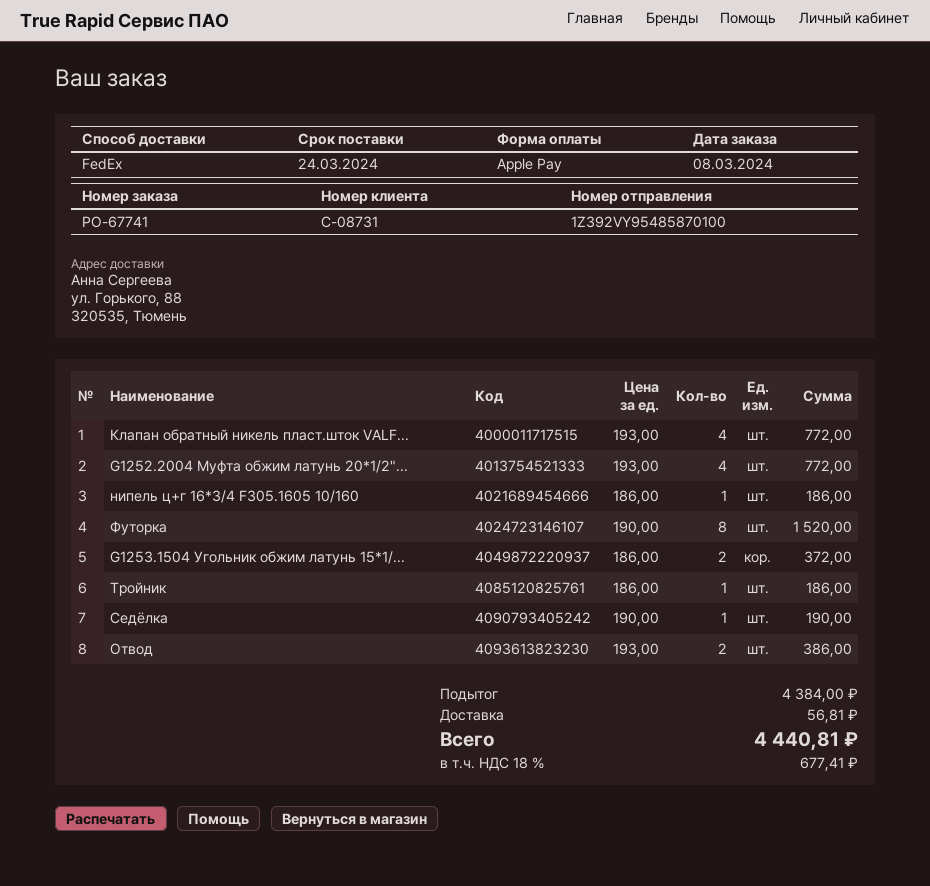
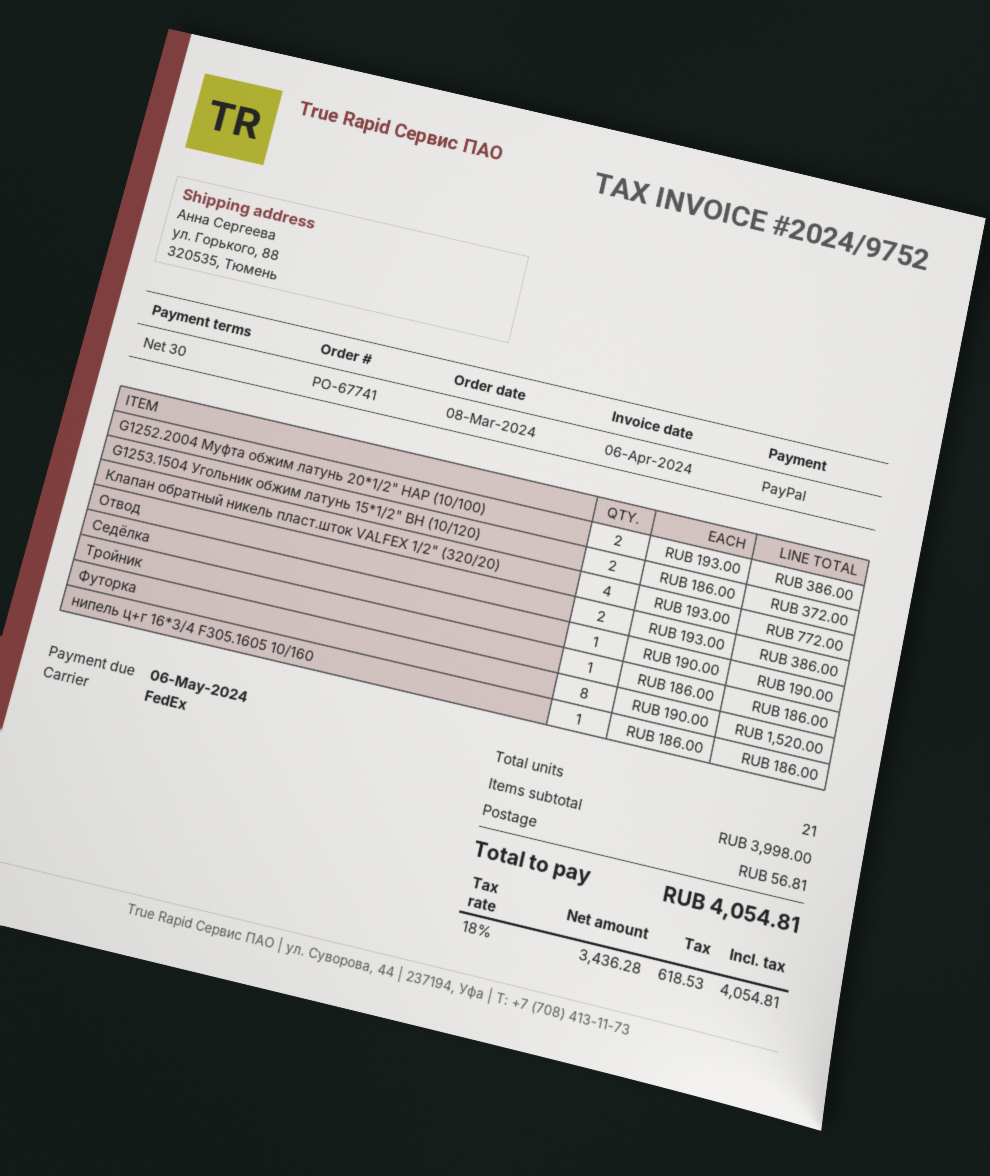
payment method: Apple Pay -> PayPal
G1252.2004 Муфта обжим латунь 20*1/2"...: 4 x 193.00 = 772.00 -> 2 x 193.00 = 386.00
subtotal: 4384.00 -> 3998.00
tax: 18% = 677.41 -> 18% = 618.53
total: 4440.81 -> 4054.81

